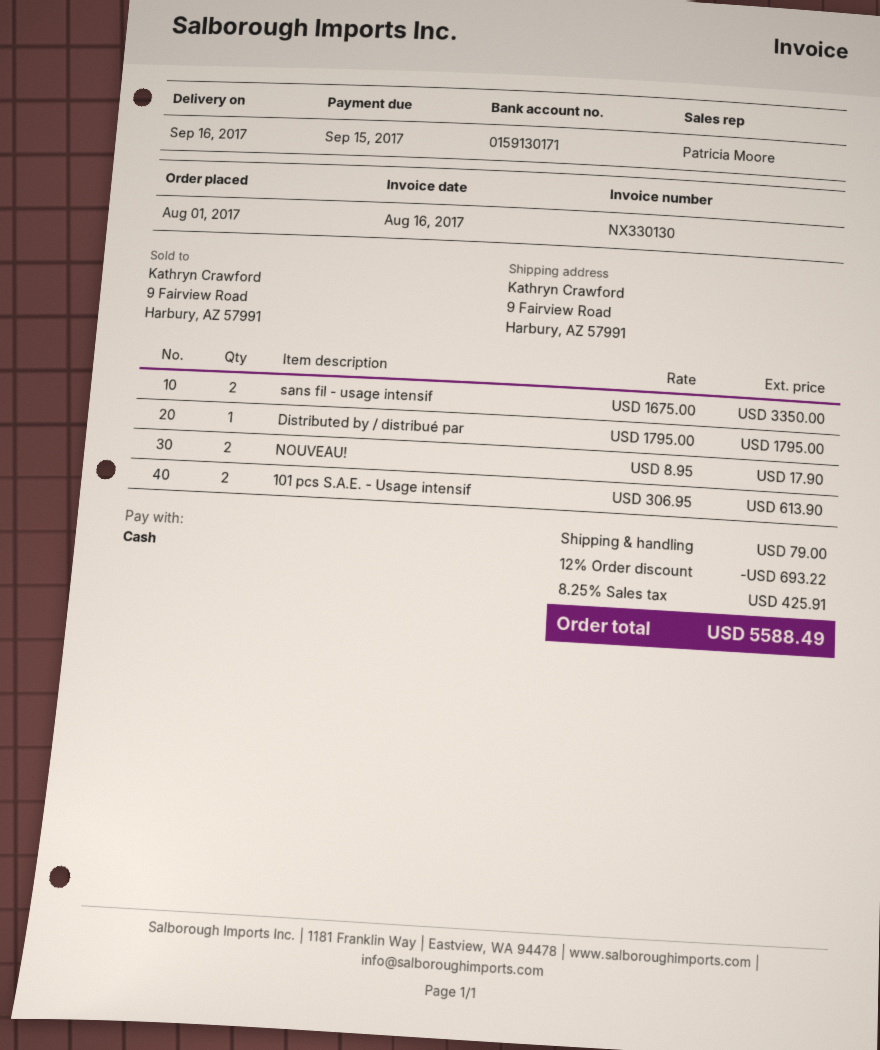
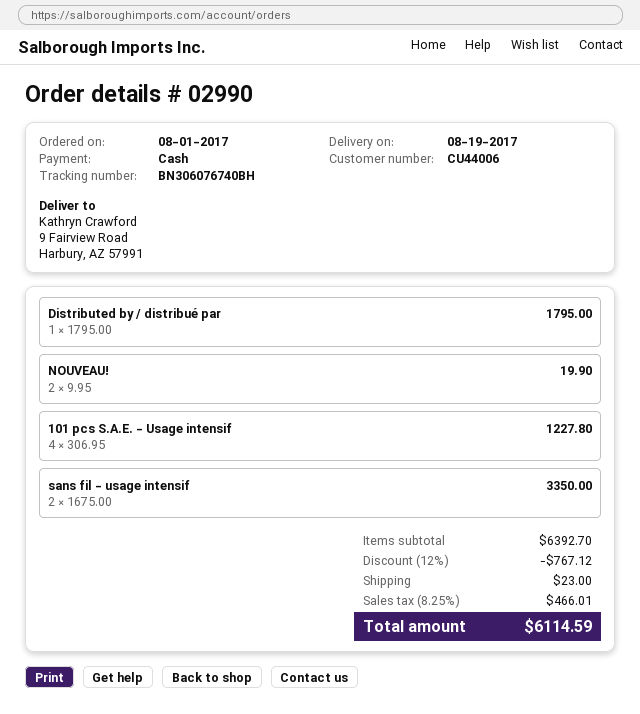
delivery date: 2017-09-16 -> 2017-08-19
NOUVEAU!: 2 x 8.95 = 17.90 -> 2 x 9.95 = 19.90
101 pcs S.A.E. - Usage intensif: 2 x 306.95 = 613.90 -> 4 x 306.95 = 1227.80
discount: 12% = 693.22 -> 12% = 767.12
shipping: 79.00 -> 23.00
tax: 8.25% = 425.91 -> 8.25% = 466.01
total: 5588.49 -> 6114.59

